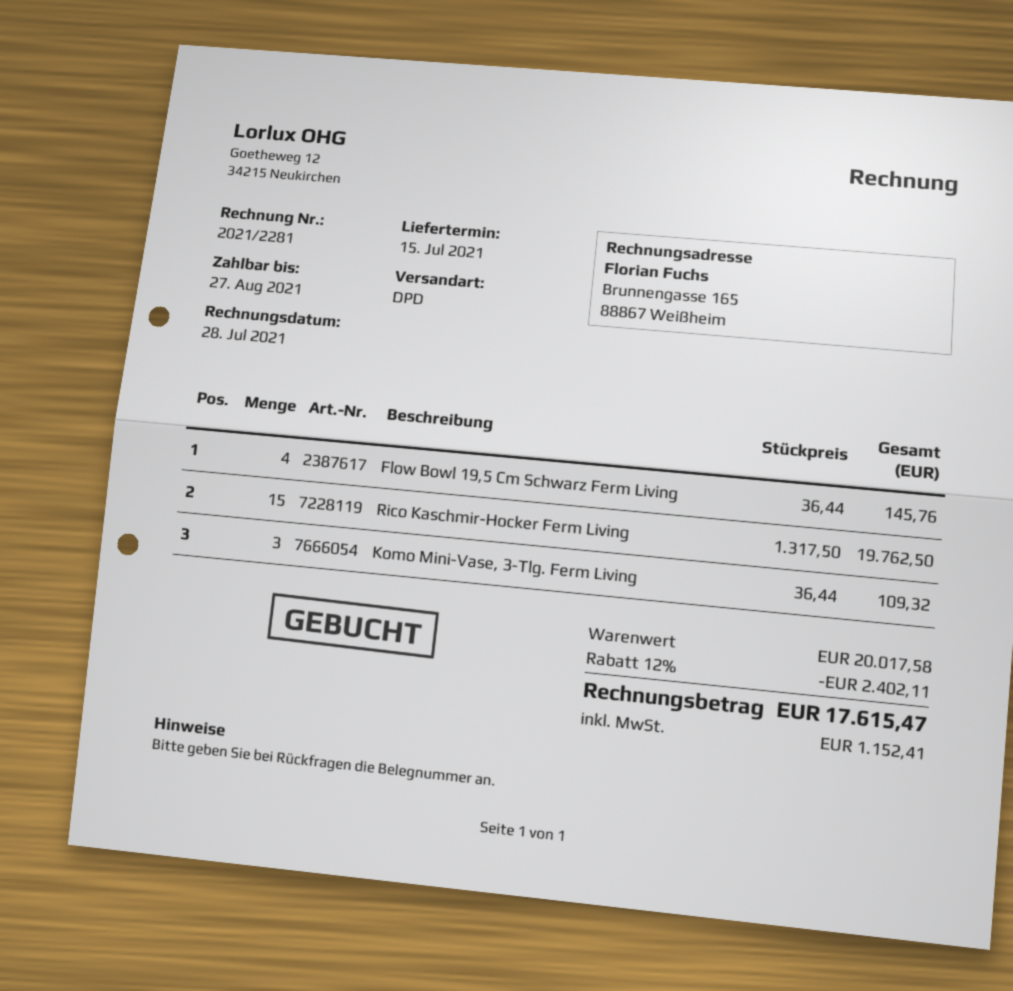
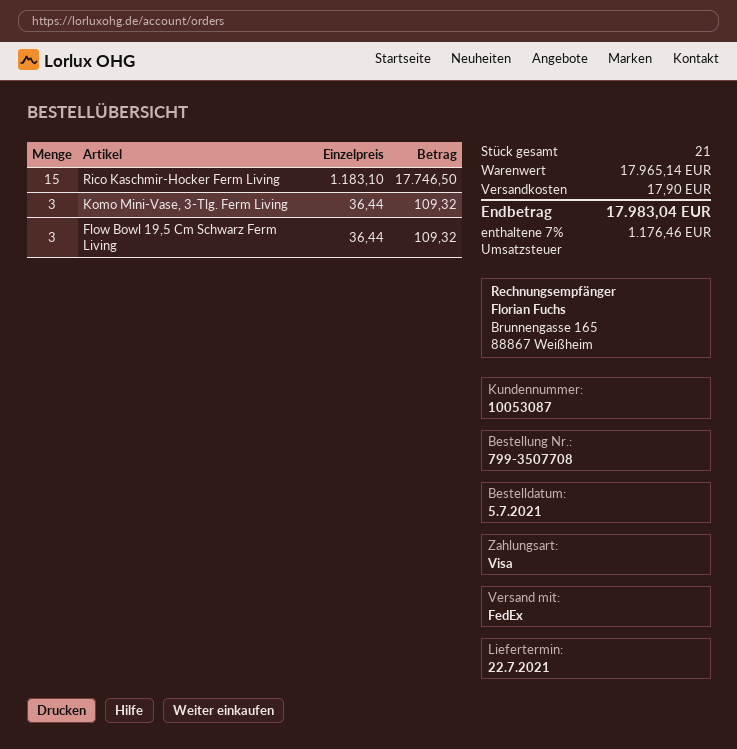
delivery date: 2021-07-15 -> 2021-07-22
shipping method: DPD -> FedEx
Flow Bowl 19,5 Cm Schwarz Ferm Living: 4 x 36.44 = 145.76 -> 3 x 36.44 = 109.32
Rico Kaschmir-Hocker Ferm Living: 15 x 1317.50 = 19762.50 -> 15 x 1183.10 = 17746.50
subtotal: 20017.58 -> 17965.14
discount: 12% = 2402.11 -> none
shipping: none -> 17.90
tax: 1152.41 -> 1176.46
total: 17615.47 -> 17983.04

